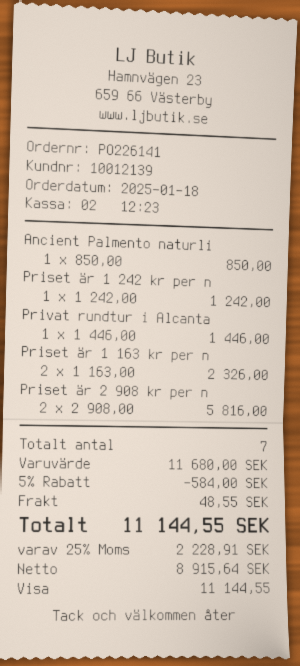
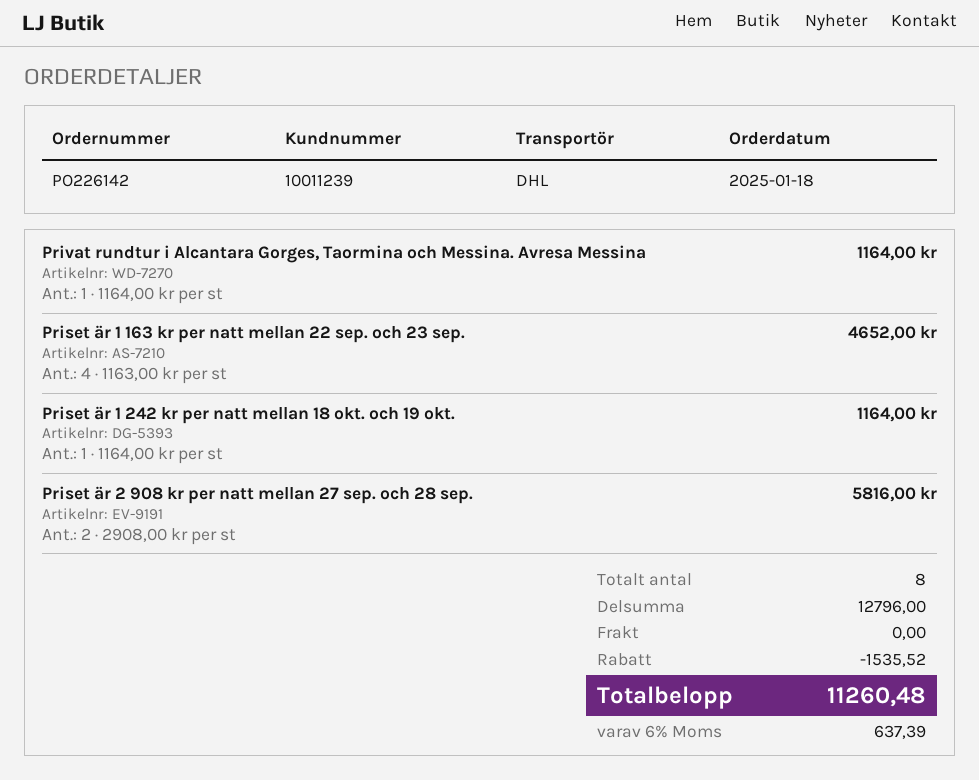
order number: PO226141 -> PO226142
customer number: 10012139 -> 10011239
Ancient Palmento naturli: 1 x 850.00 = 850.00 -> none
Priset är 1 242 kr per n: 1 x 1242.00 = 1242.00 -> 1 x 1164.00 = 1164.00
Privat rundtur i Alcanta: 1 x 1446.00 = 1446.00 -> 1 x 1164.00 = 1164.00
Priset är 1 163 kr per n: 2 x 1163.00 = 2326.00 -> 4 x 1163.00 = 4652.00
total quantity: 7 -> 8
subtotal: 11680.00 -> 12796.00
discount: 584.00 -> 1535.52
shipping: 48.55 -> 0.00
tax: 25% = 2228.91 -> 6% = 637.39
total: 11144.55 -> 11260.48

